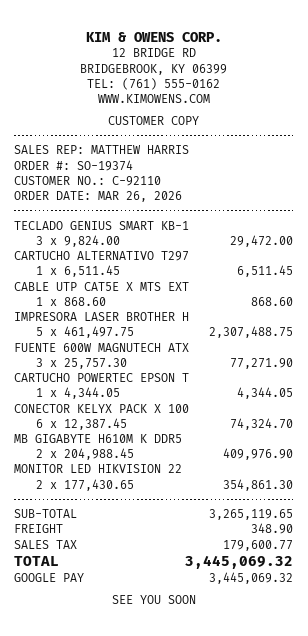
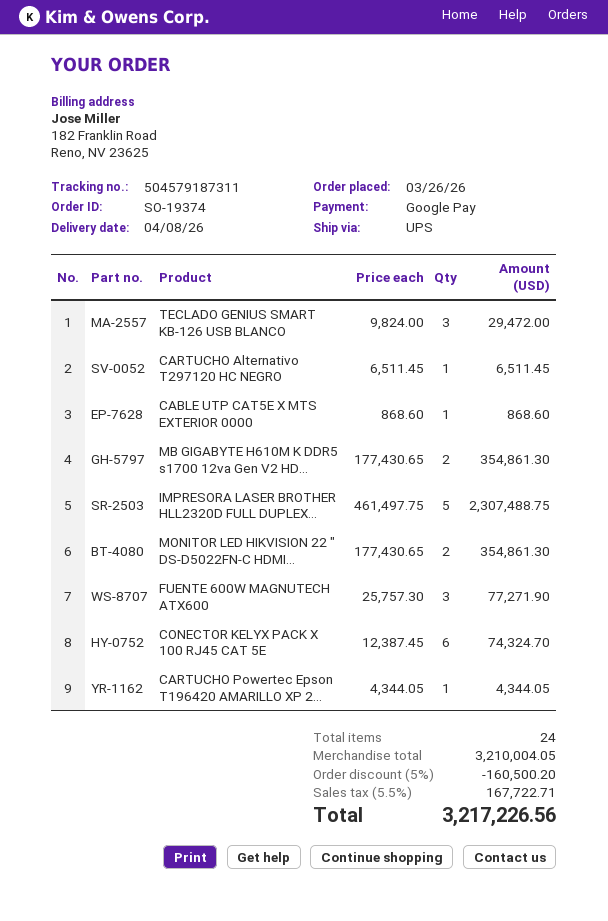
MB GIGABYTE H610M K DDR5: 2 x 204988.45 = 409976.90 -> 2 x 177430.65 = 354861.30
subtotal: 3265119.65 -> 3210004.05
discount: none -> 5% = 160500.20
shipping: 348.90 -> none
tax: 179600.77 -> 167722.71
total: 3445069.32 -> 3217226.56

